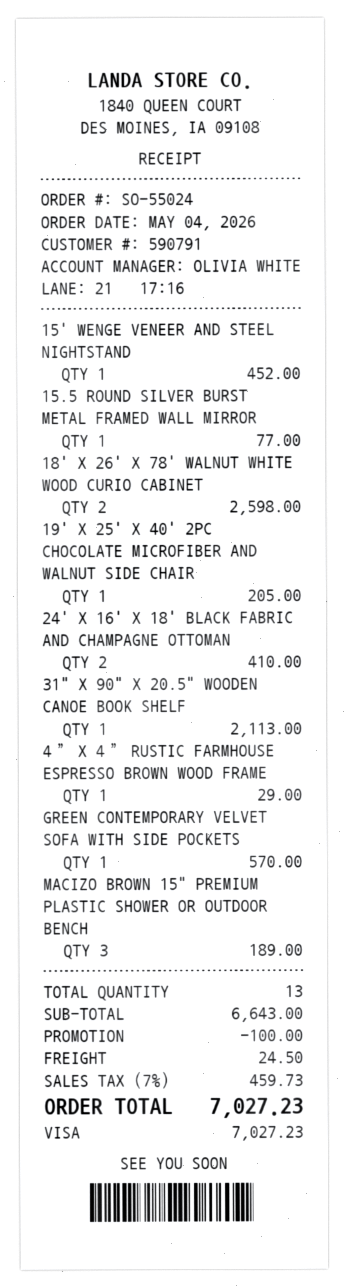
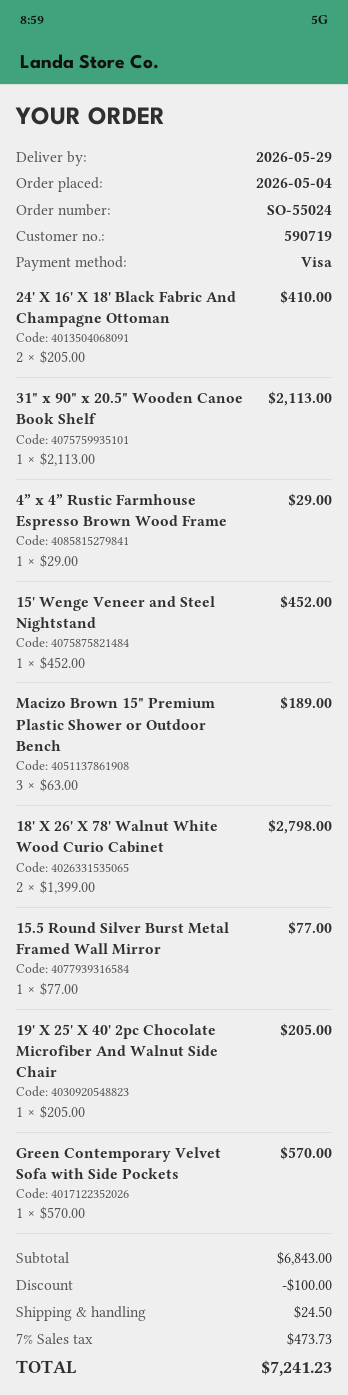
customer number: 590791 -> 590719
18' X 26' X 78' WALNUT WHITE WOOD CURIO CABINET: 2 for 2598.00 -> 2 for 2798.00
subtotal: 6643.00 -> 6843.00
tax: 7% = 459.73 -> 7% = 473.73
total: 7027.23 -> 7241.23

